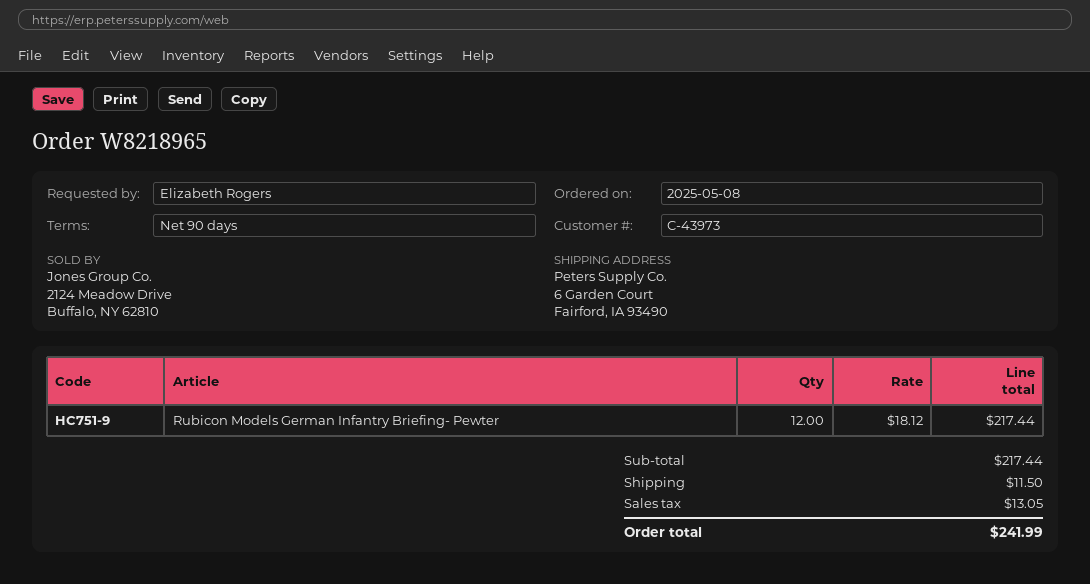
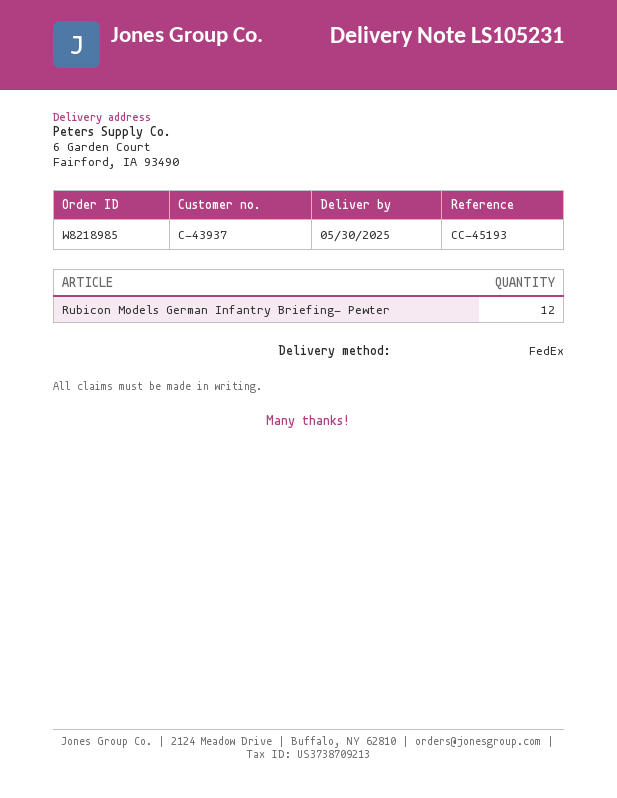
order number: W8218965 -> W8218985
customer number: C-43973 -> C-43937

